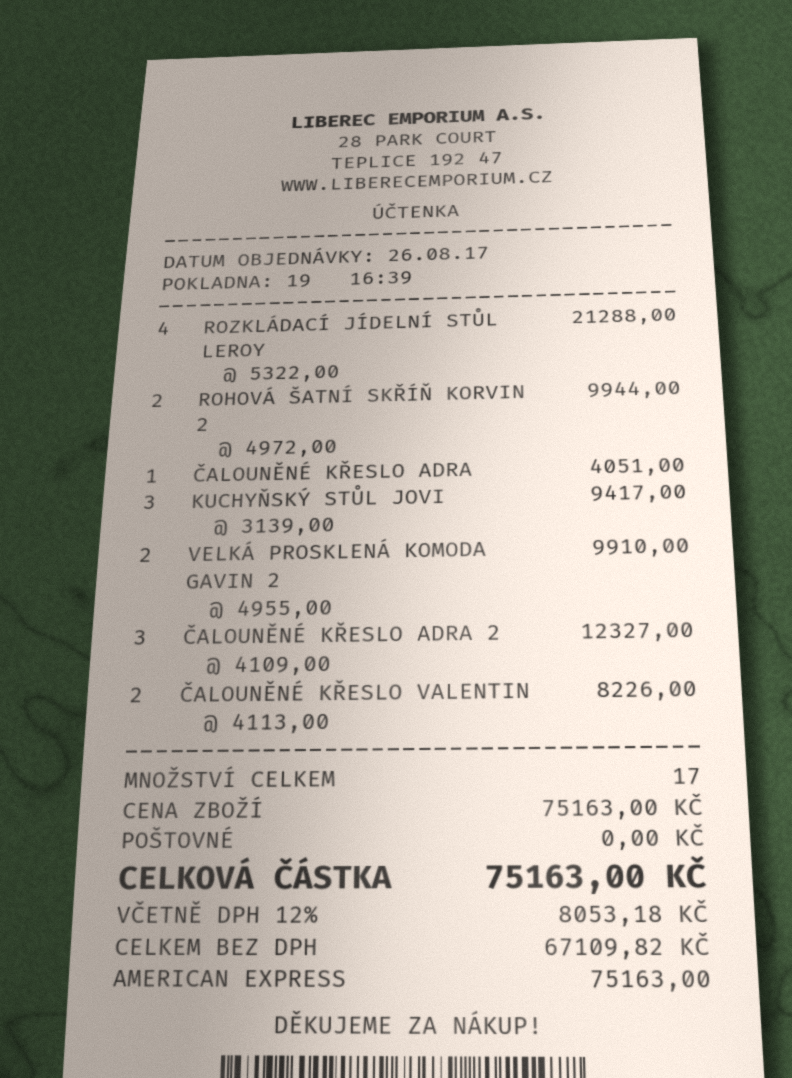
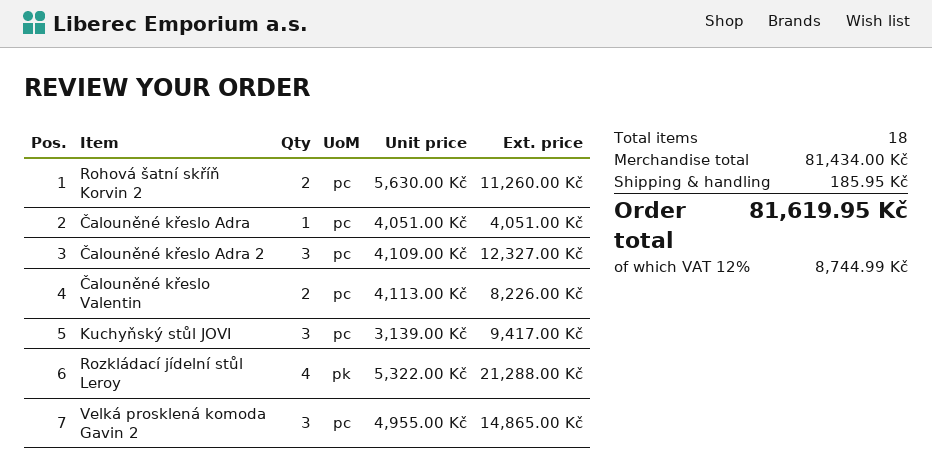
ROHOVÁ ŠATNÍ SKŘÍŇ KORVIN 2: 2 x 4972.00 = 9944.00 -> 2 x 5630.00 = 11260.00
VELKÁ PROSKLENÁ KOMODA GAVIN 2: 2 x 4955.00 = 9910.00 -> 3 x 4955.00 = 14865.00
total quantity: 17 -> 18
subtotal: 75163.00 -> 81434.00
shipping: 0.00 -> 185.95
tax: 12% = 8053.18 -> 12% = 8744.99
total: 75163.00 -> 81619.95

